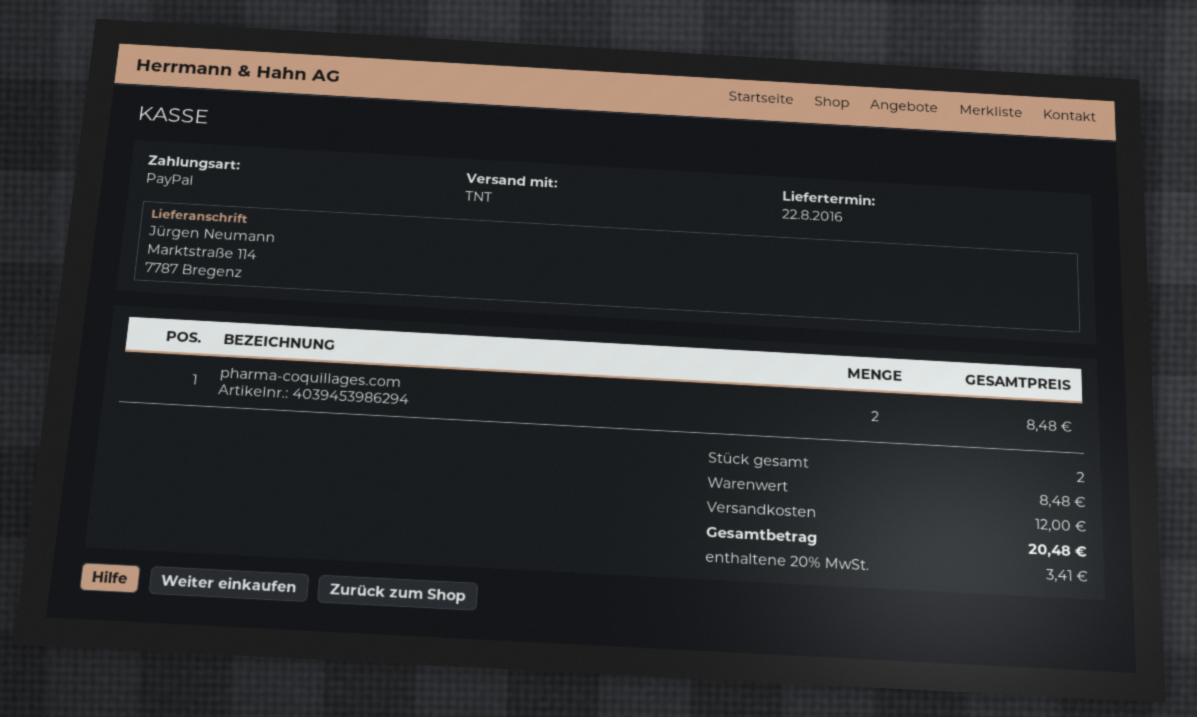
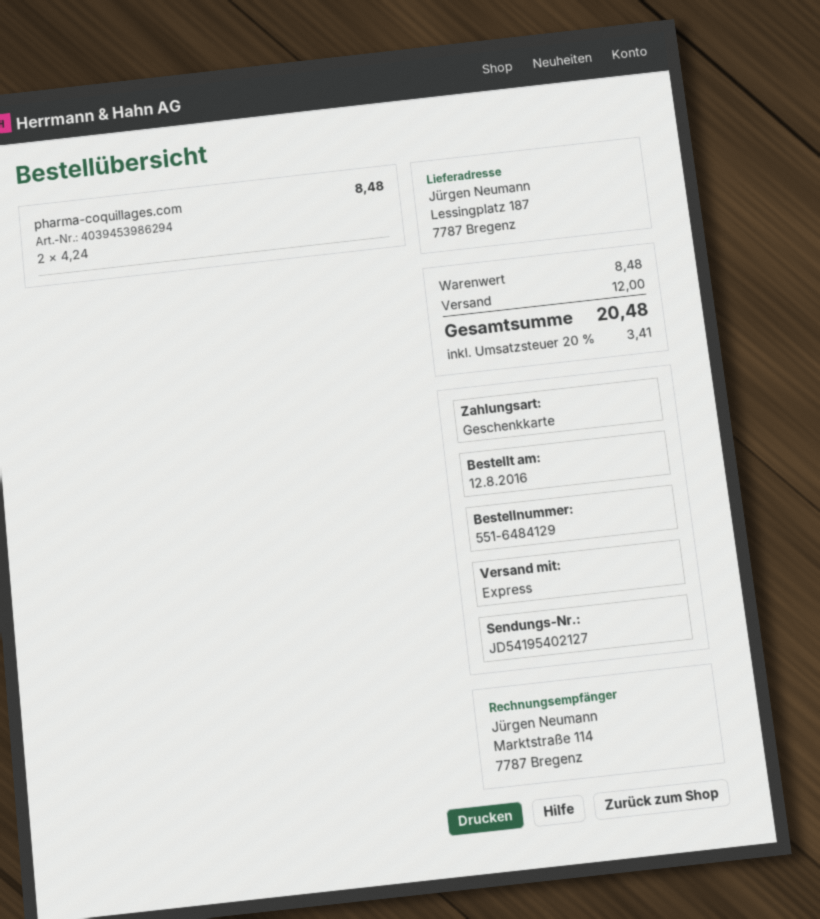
payment method: PayPal -> gift card
shipping method: TNT -> express
ship to: Marktstraße 114, 7787 Bregenz -> Lessingplatz 187, 7787 Bregenz

